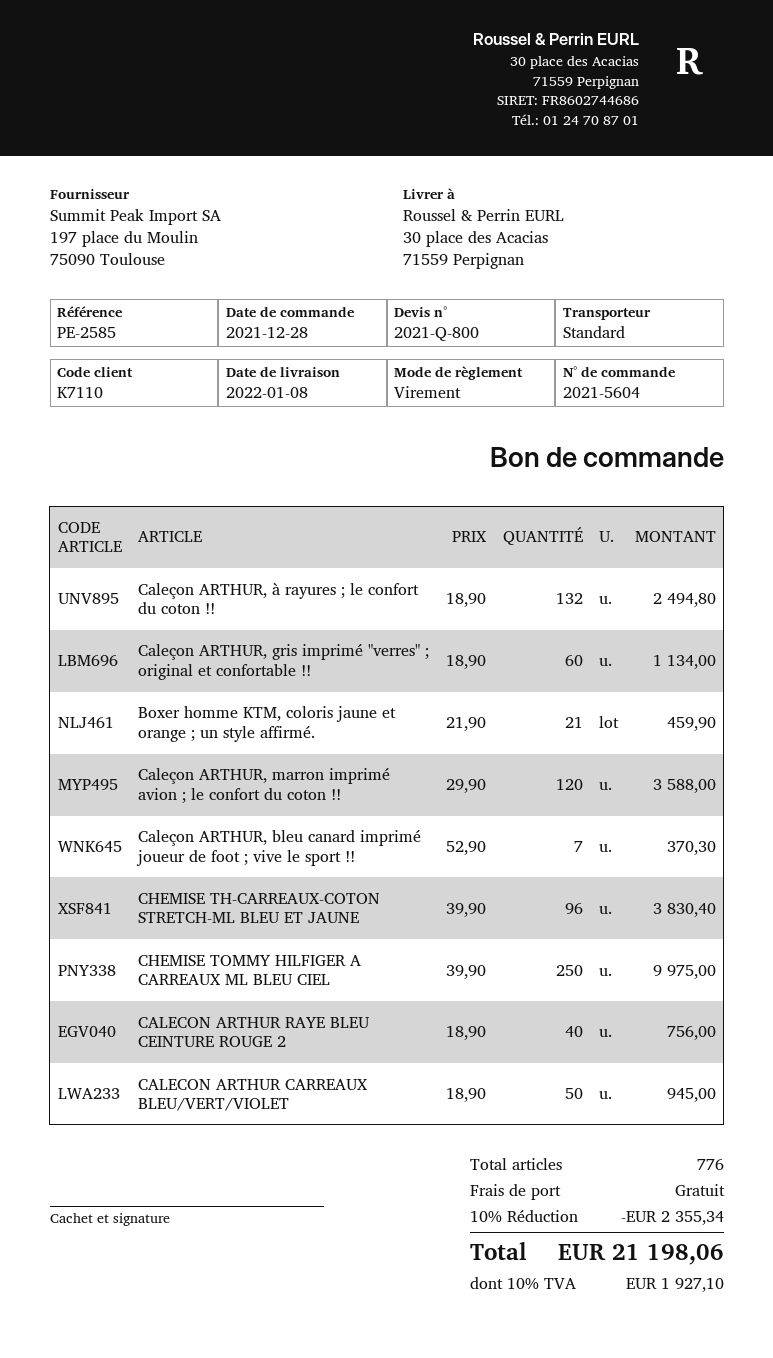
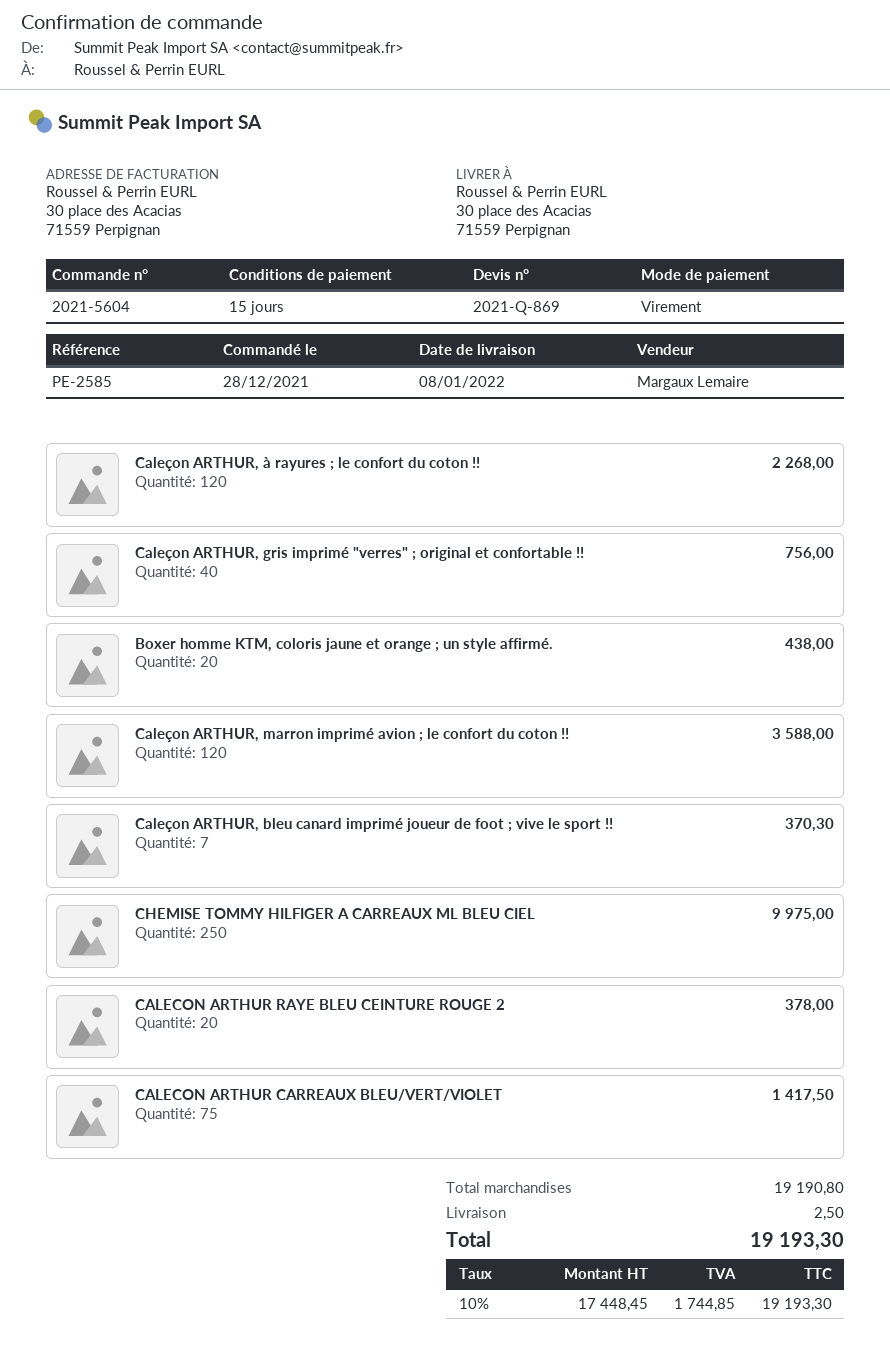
quote number: 2021-Q-800 -> 2021-Q-869
Caleçon ARTHUR, à rayures ; le confort du coton !!: 132 for 2494.80 -> 120 for 2268.00
Caleçon ARTHUR, gris imprimé "verres" ; original et confortable !!: 60 for 1134.00 -> 40 for 756.00
Boxer homme KTM, coloris jaune et orange ; un style affirmé.: 21 for 459.90 -> 20 for 438.00
CHEMISE TH-CARREAUX-COTON STRETCH-ML BLEU ET JAUNE: 96 for 3830.40 -> none
CALECON ARTHUR RAYE BLEU CEINTURE ROUGE 2: 40 for 756.00 -> 20 for 378.00
CALECON ARTHUR CARREAUX BLEU/VERT/VIOLET: 50 for 945.00 -> 75 for 1417.50
discount: 10% = 2355.34 -> none
shipping: 0.00 -> 2.50
tax: 10% = 1927.10 -> 10% = 1744.85
total: 21198.06 -> 19193.30

